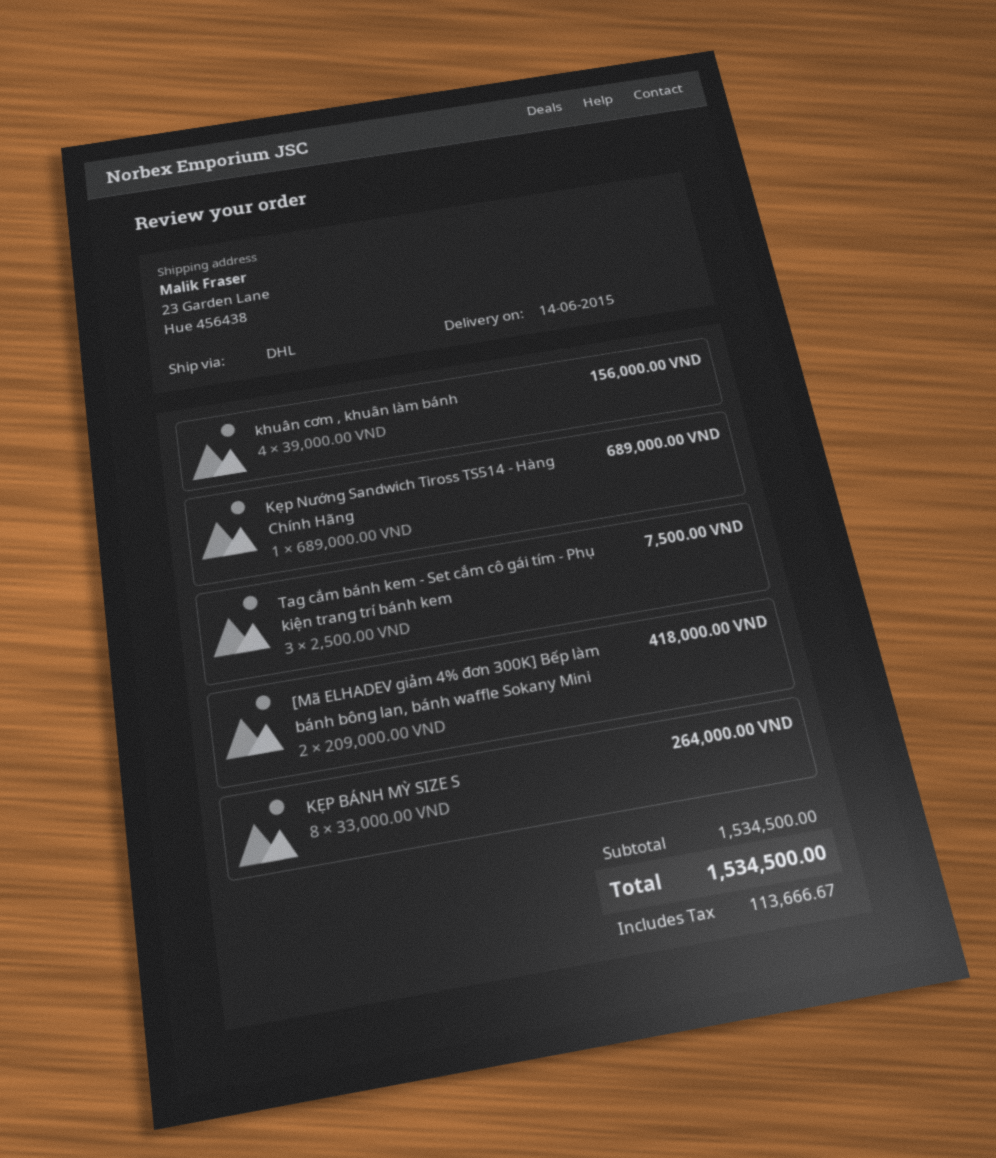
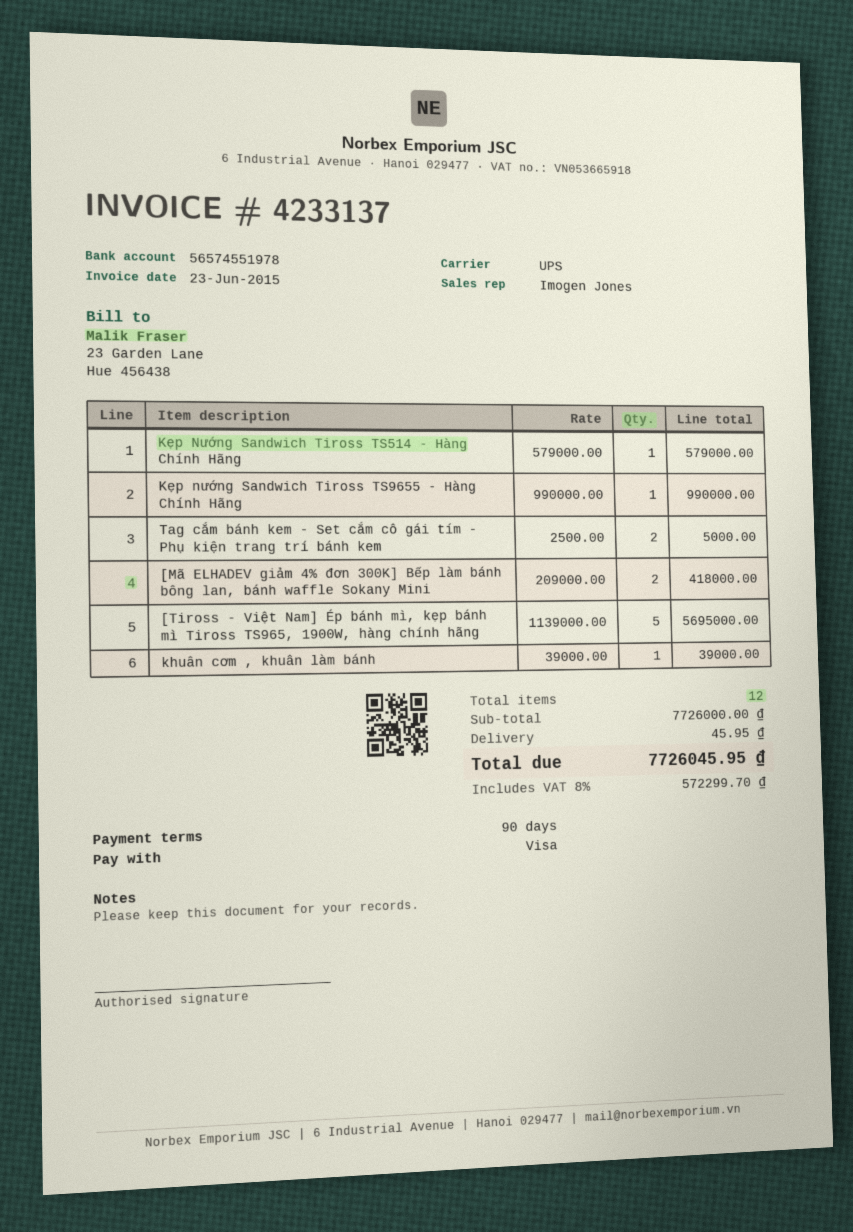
shipping method: DHL -> UPS
khuân cơm , khuân làm bánh: 4 x 39000.00 = 156000.00 -> 1 x 39000.00 = 39000.00
Kẹp Nướng Sandwich Tiross TS514 - Hàng Chính Hãng: 1 x 689000.00 = 689000.00 -> 1 x 579000.00 = 579000.00
Tag cắm bánh kem - Set cắm cô gái tím - Phụ kiện trang trí bánh kem: 3 x 2500.00 = 7500.00 -> 2 x 2500.00 = 5000.00
KẸP BÁNH MỲ SIZE S: 8 x 33000.00 = 264000.00 -> none
Kẹp nướng Sandwich Tiross TS9655 - Hàng Chính Hãng: none -> 1 x 990000.00 = 990000.00
[Tiross - Việt Nam] Ép bánh mì, kẹp bánh mì Tiross TS965, 1900W, hàng chính hãng: none -> 5 x 1139000.00 = 5695000.00
subtotal: 1534500.00 -> 7726000.00
shipping: none -> 45.95
tax: 113666.67 -> 572299.70
total: 1534500.00 -> 7726045.95

